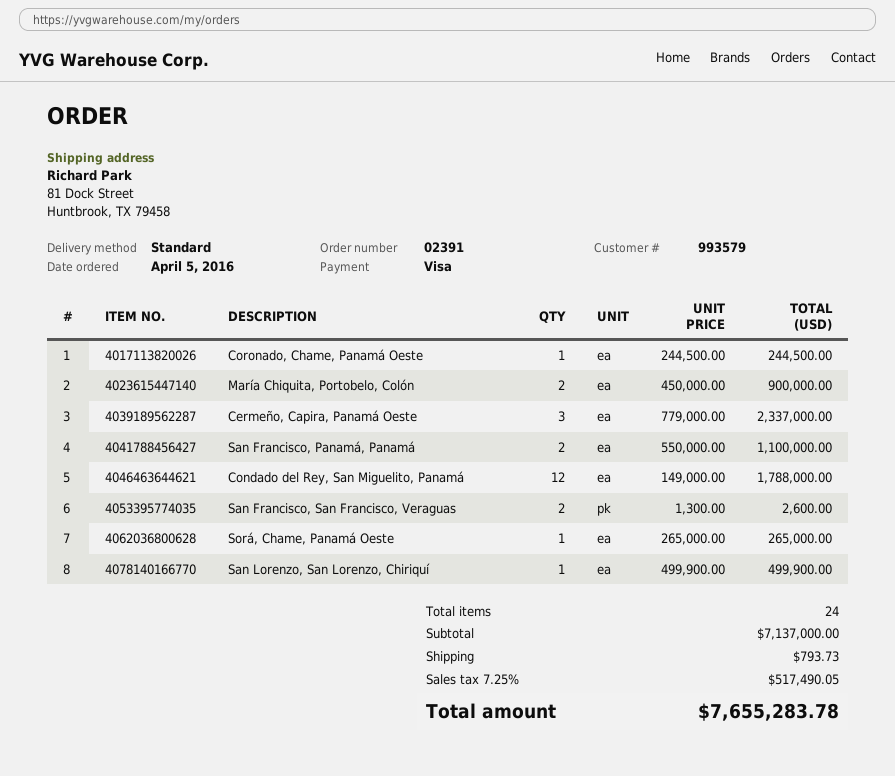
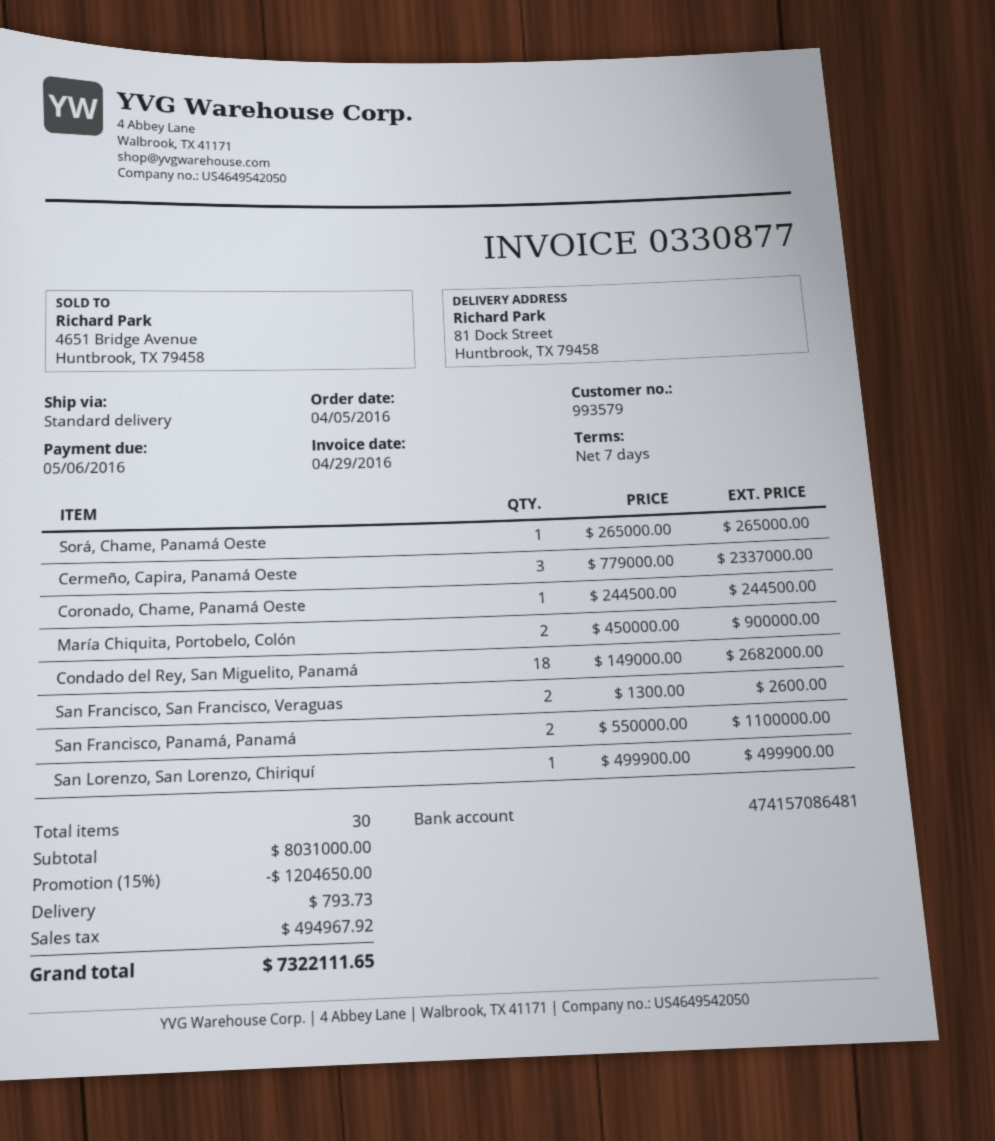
Condado del Rey, San Miguelito, Panamá: 12 x 149000.00 = 1788000.00 -> 18 x 149000.00 = 2682000.00
total quantity: 24 -> 30
subtotal: 7137000.00 -> 8031000.00
discount: none -> 15% = 1204650.00
tax: 517490.05 -> 494967.92
total: 7655283.78 -> 7322111.65

